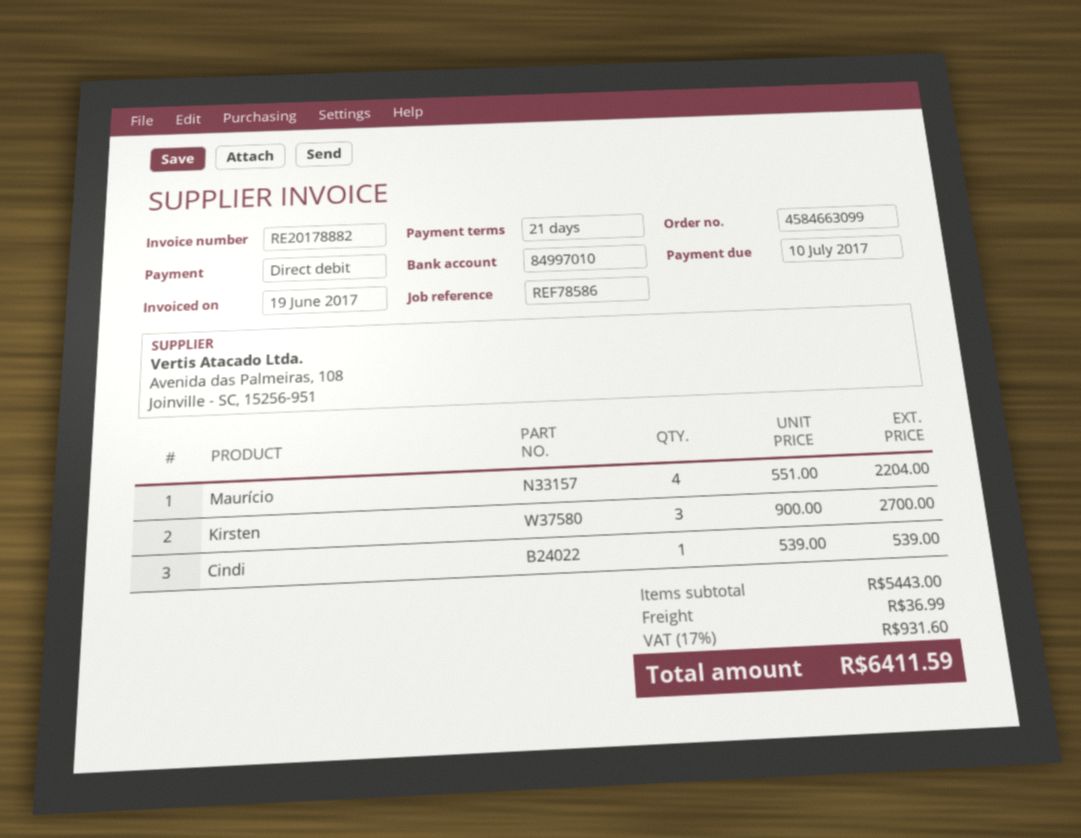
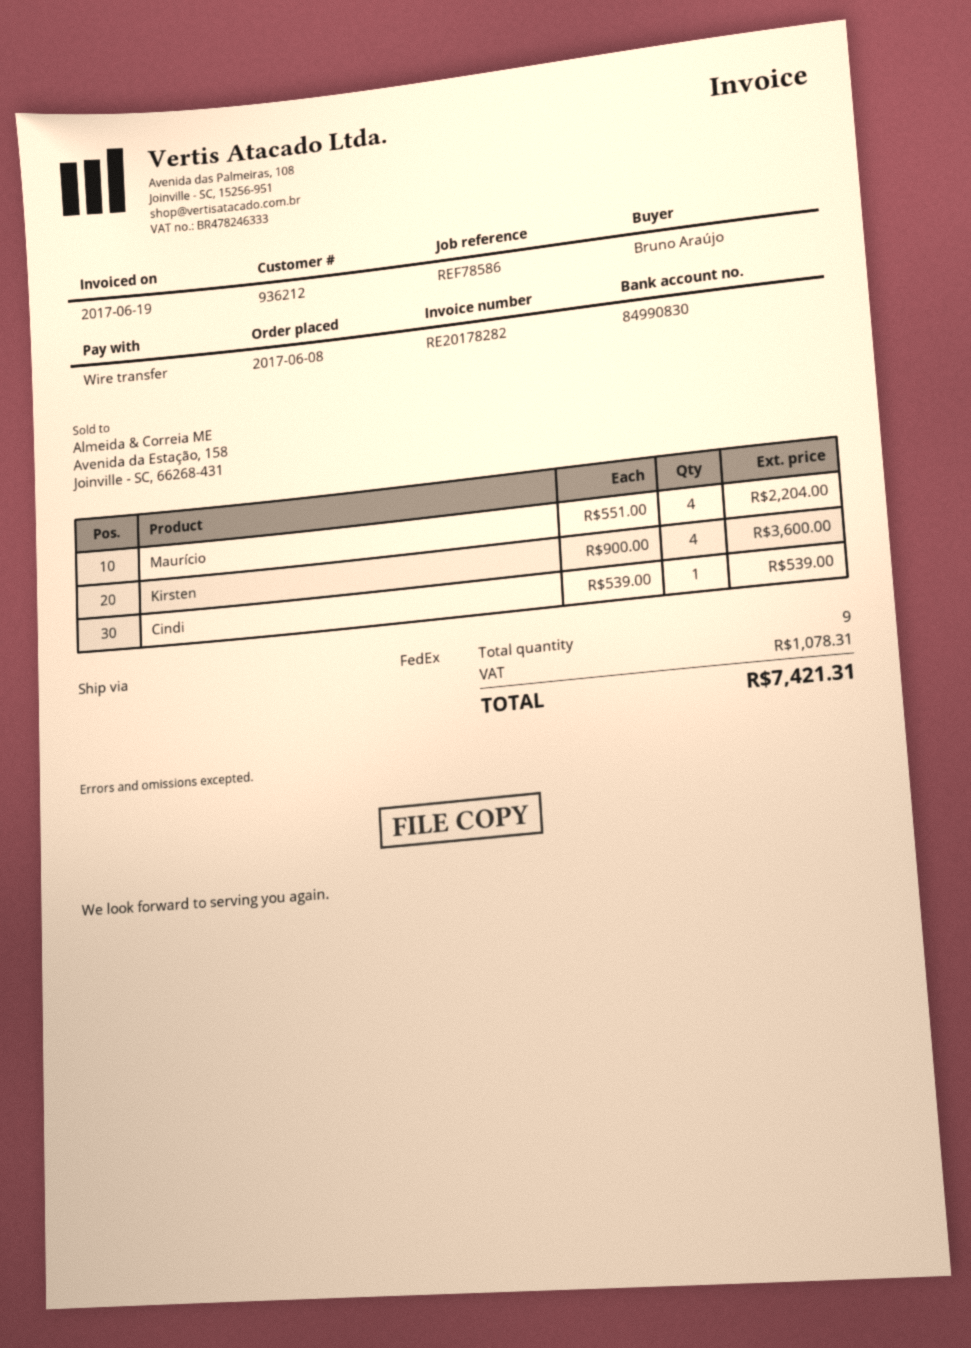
invoice number: RE20178882 -> RE20178282
payment method: direct debit -> bank transfer
bank account: 84997010 -> 84990830
Kirsten: 3 x 900.00 = 2700.00 -> 4 x 900.00 = 3600.00
shipping: 36.99 -> none
tax: 931.60 -> 1078.31
total: 6411.59 -> 7421.31

